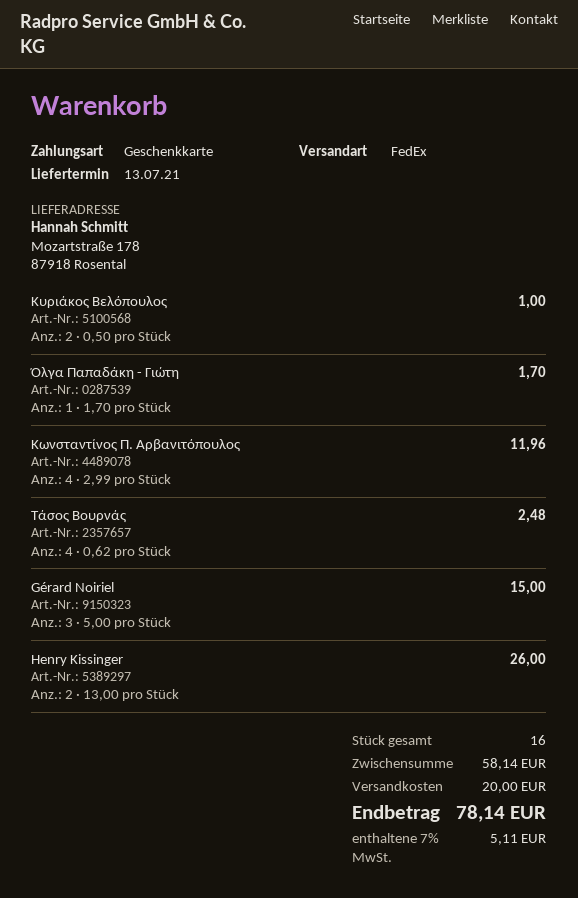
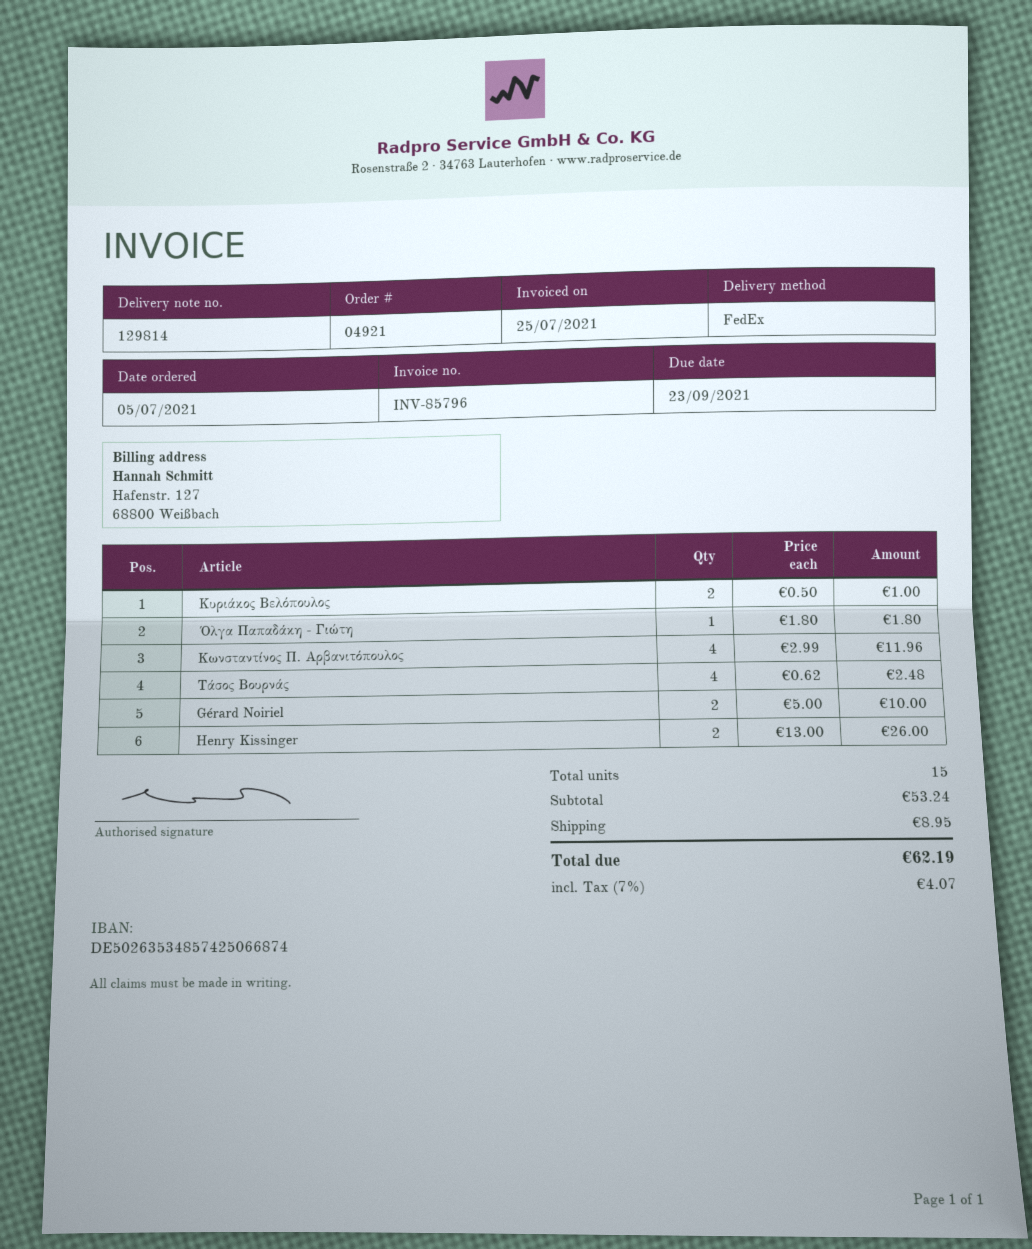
Όλγα Παπαδάκη - Γιώτη: 1 x 1.70 = 1.70 -> 1 x 1.80 = 1.80
Gérard Noiriel: 3 x 5.00 = 15.00 -> 2 x 5.00 = 10.00
total quantity: 16 -> 15
subtotal: 58.14 -> 53.24
shipping: 20.00 -> 8.95
tax: 7% = 5.11 -> 7% = 4.07
total: 78.14 -> 62.19

